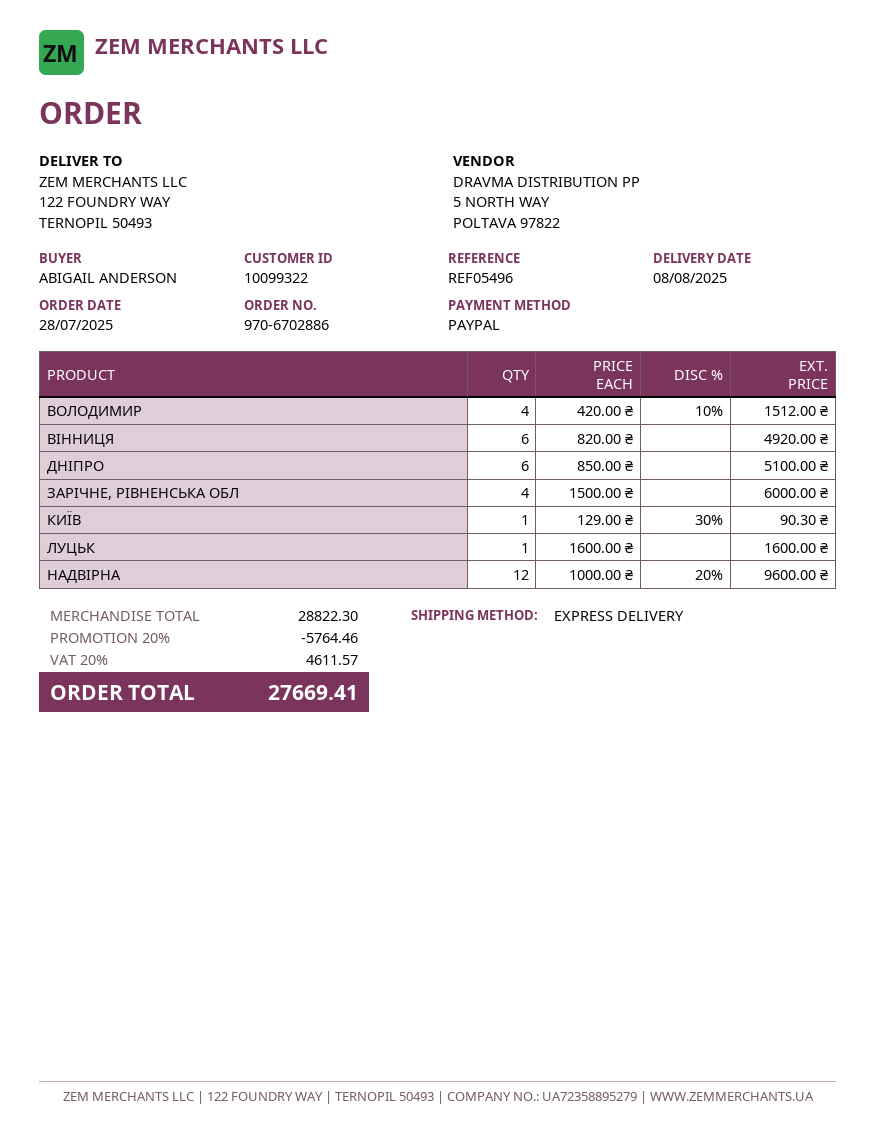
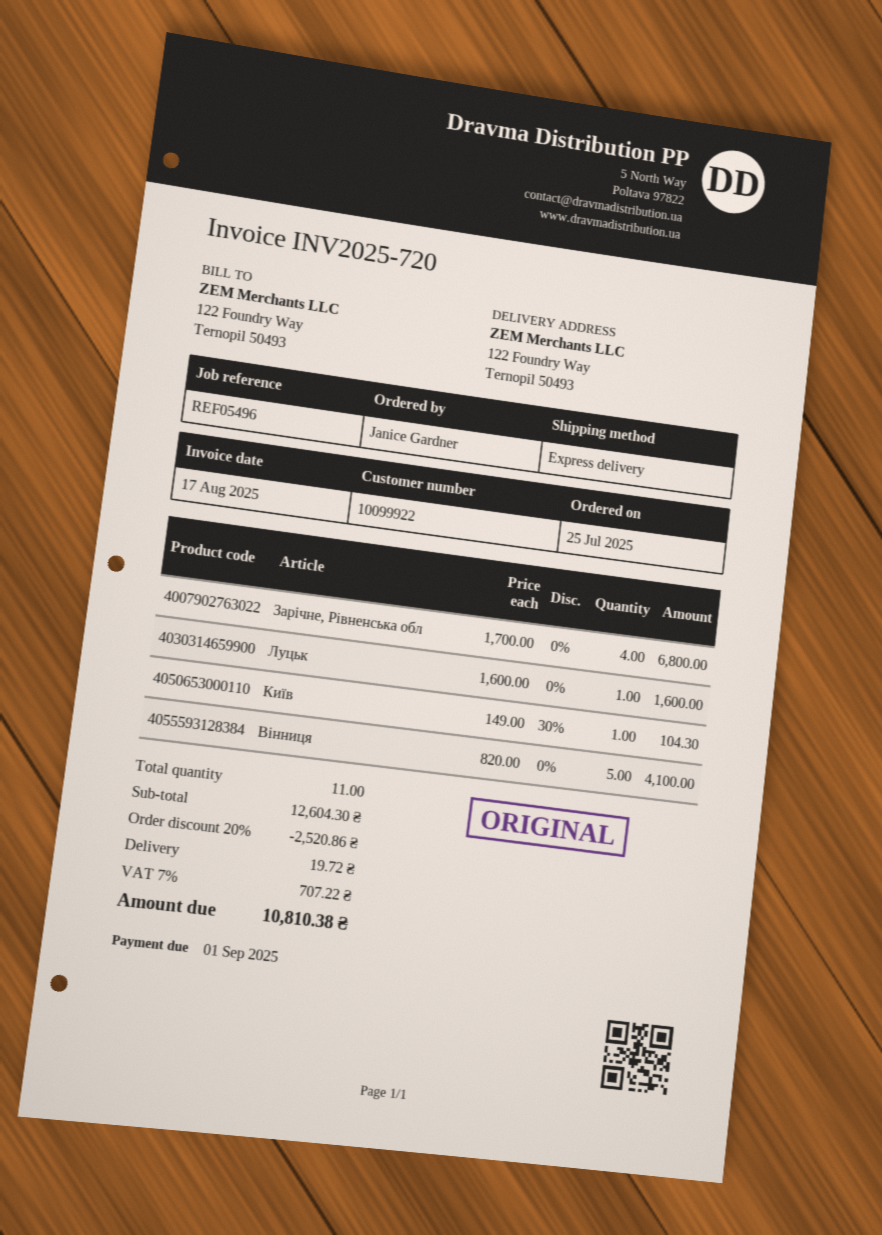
order date: 2025-07-28 -> 2025-07-25
customer number: 10099322 -> 10099922
ordered by: ABIGAIL ANDERSON -> Janice Gardner
ВОЛОДИМИР: 4 x 420.00 - 10% = 1512.00 -> none
ВІННИЦЯ: 6 x 820.00 = 4920.00 -> 5 x 820.00 = 4100.00
ДНІПРО: 6 x 850.00 = 5100.00 -> none
ЗАРІЧНЕ, РІВНЕНСЬКА ОБЛ: 4 x 1500.00 = 6000.00 -> 4 x 1700.00 = 6800.00
КИЇВ: 1 x 129.00 - 30% = 90.30 -> 1 x 149.00 - 30% = 104.30
НАДВІРНА: 12 x 1000.00 - 20% = 9600.00 -> none
subtotal: 28822.30 -> 12604.30
discount: 20% = 5764.46 -> 20% = 2520.86
shipping: none -> 19.72
tax: 20% = 4611.57 -> 7% = 707.22
total: 27669.41 -> 10810.38

